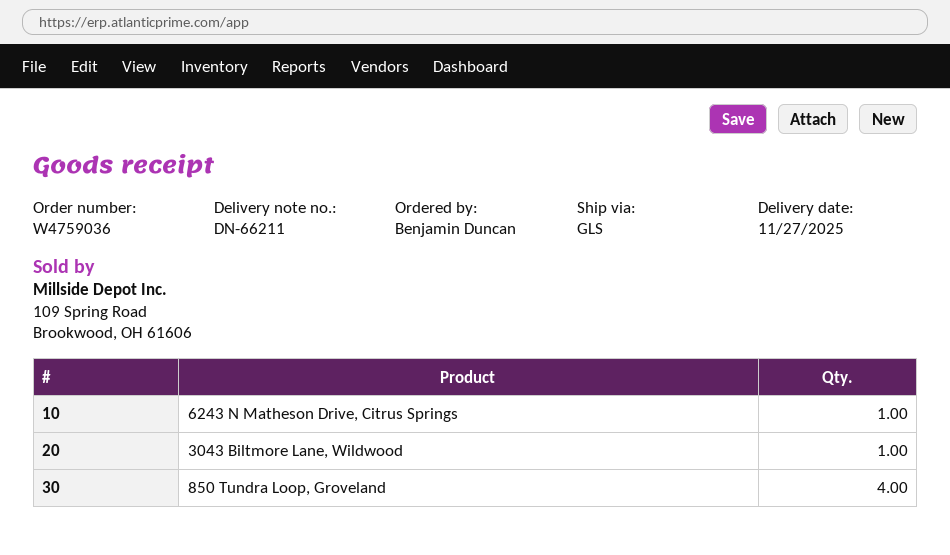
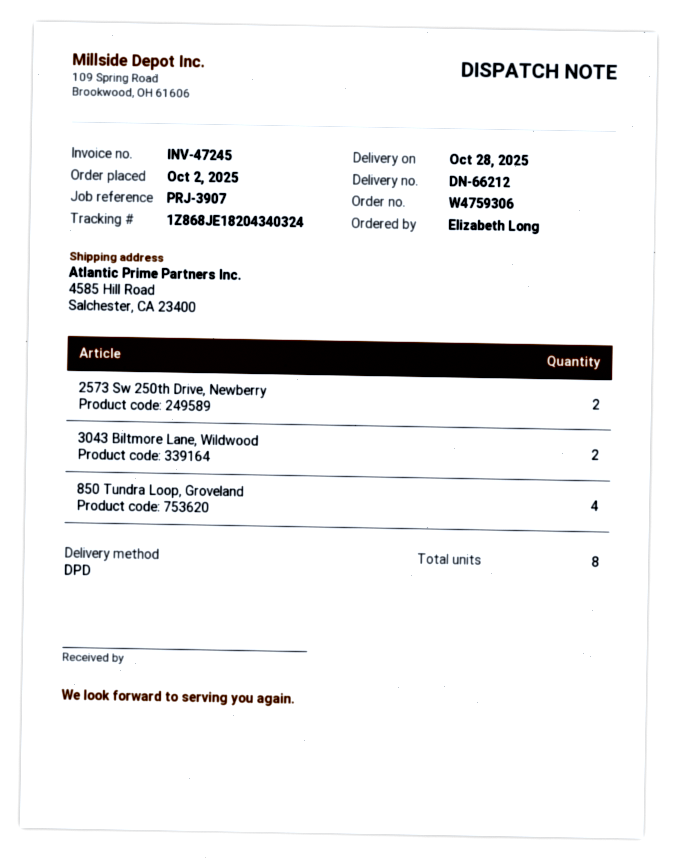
order number: W4759036 -> W4759306
delivery note number: DN-66211 -> DN-66212
delivery date: 2025-11-27 -> 2025-10-28
ordered by: Benjamin Duncan -> Elizabeth Long
shipping method: GLS -> DPD
6243 N Matheson Drive, Citrus Springs: 1 -> none
3043 Biltmore Lane, Wildwood: 1 -> 2
2573 Sw 250th Drive, Newberry: none -> 2

